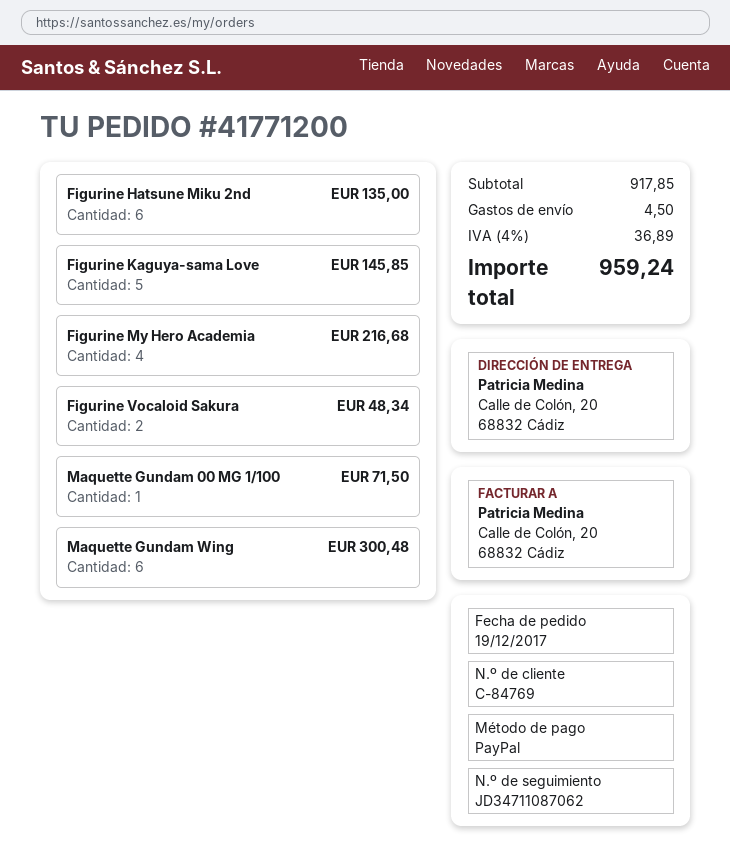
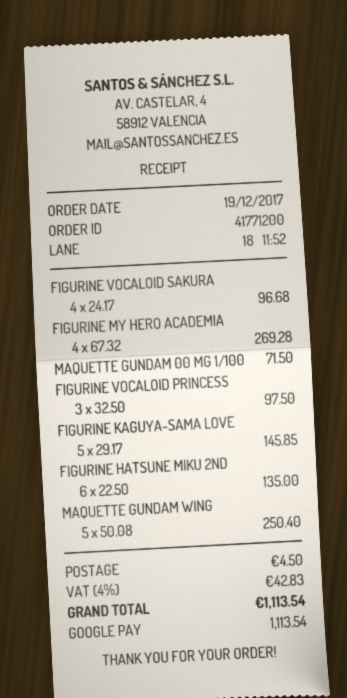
payment method: PayPal -> Google Pay
Figurine My Hero Academia: 4 for 216.68 -> 4 for 269.28
Figurine Vocaloid Sakura: 2 for 48.34 -> 4 for 96.68
Maquette Gundam Wing: 6 for 300.48 -> 5 for 250.40
FIGURINE VOCALOID PRINCESS: none -> 3 for 97.50
tax: 4% = 36.89 -> 4% = 42.83
total: 959.24 -> 1113.54

